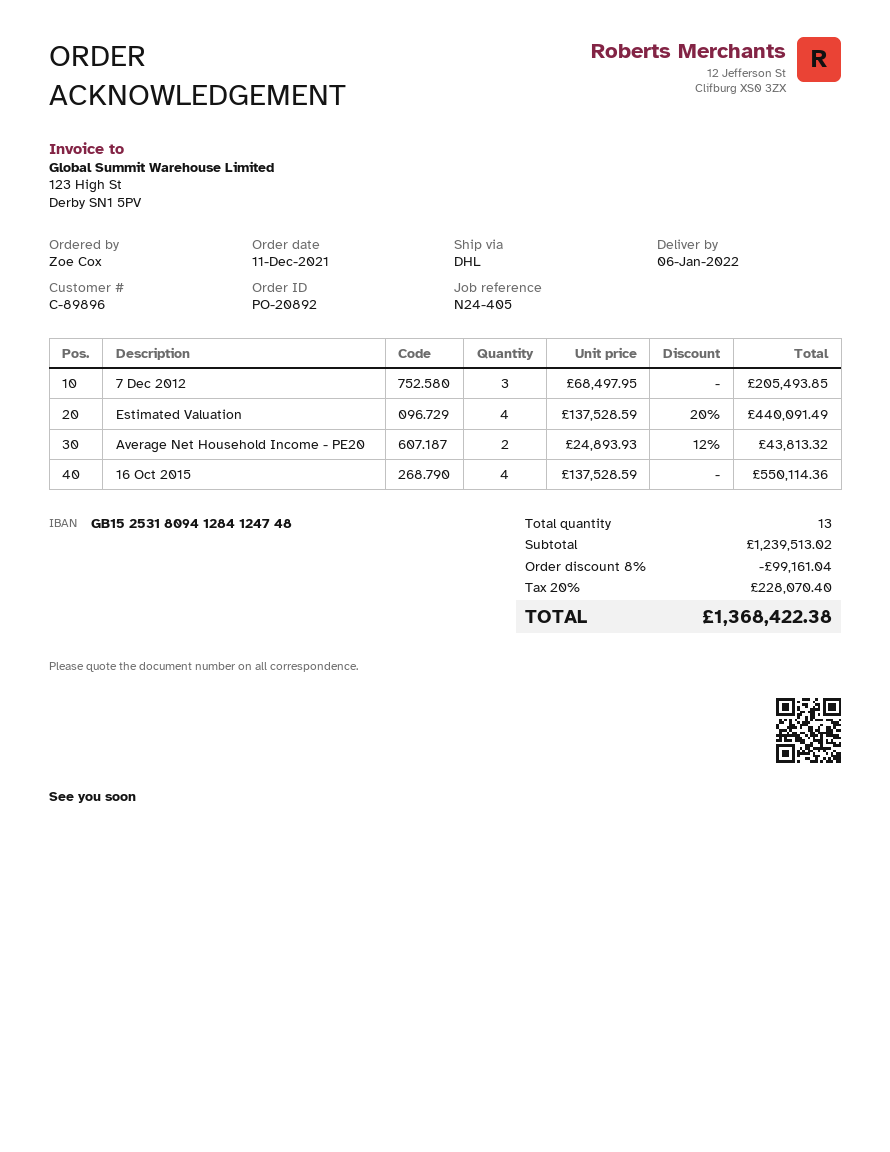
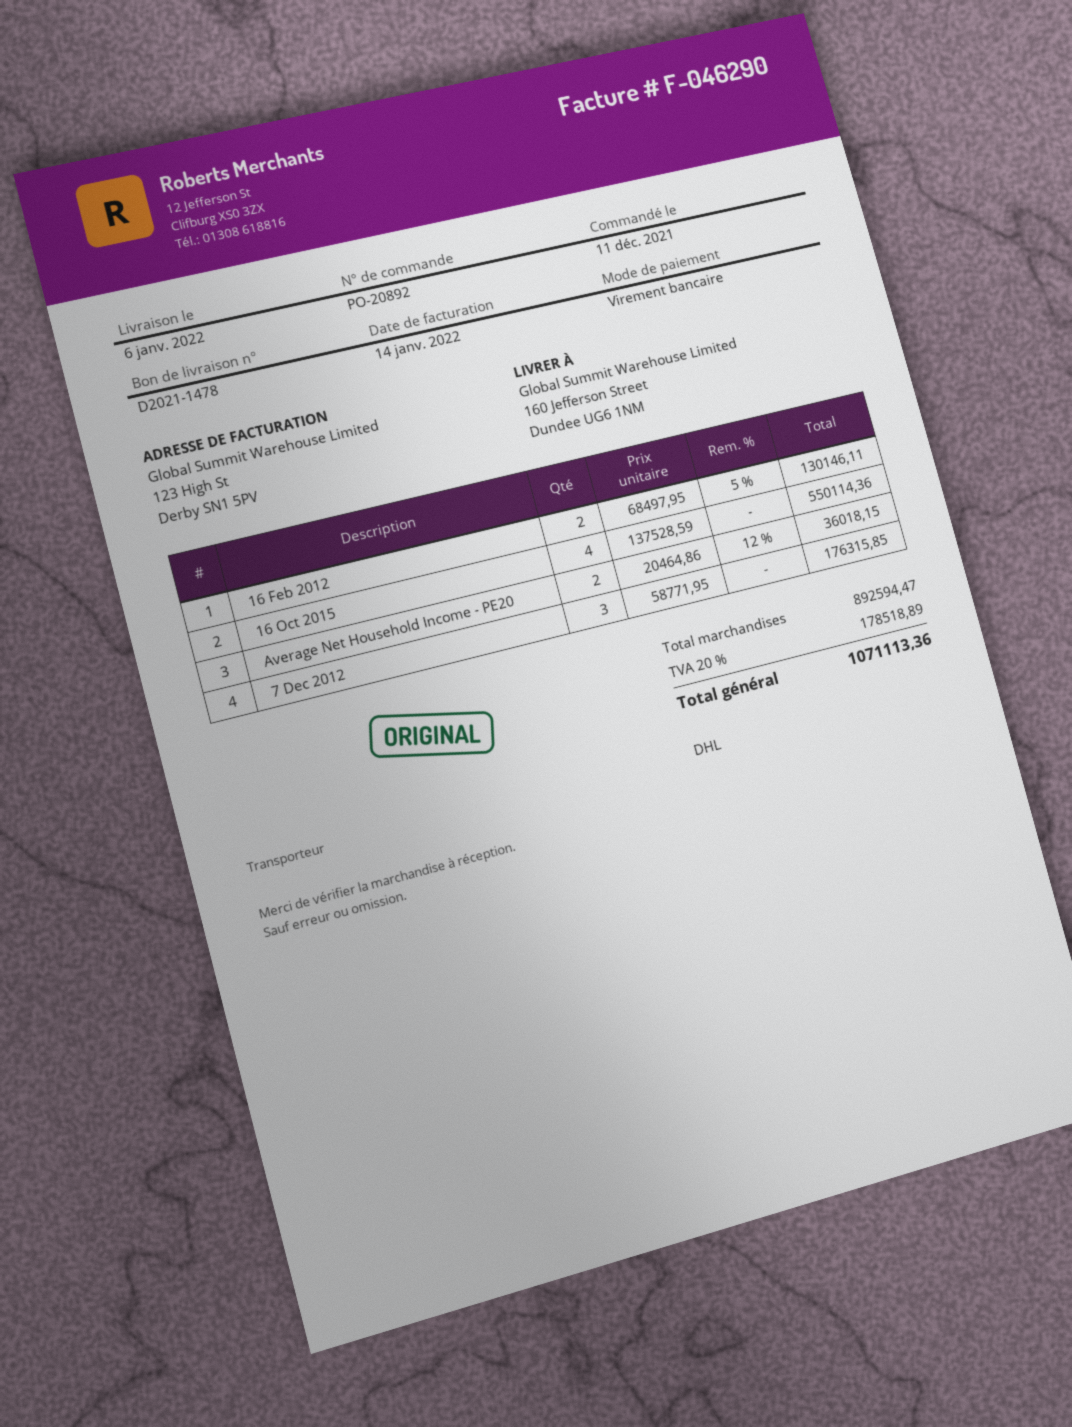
7 Dec 2012: 3 x 68497.95 = 205493.85 -> 3 x 58771.95 = 176315.85
Estimated Valuation: 4 x 137528.59 - 20% = 440091.49 -> none
Average Net Household Income - PE20: 2 x 24893.93 - 12% = 43813.32 -> 2 x 20464.86 - 12% = 36018.15
16 Feb 2012: none -> 2 x 68497.95 - 5% = 130146.11
subtotal: 1239513.02 -> 892594.47
discount: 8% = 99161.04 -> none
tax: 20% = 228070.40 -> 20% = 178518.89
total: 1368422.38 -> 1071113.36

